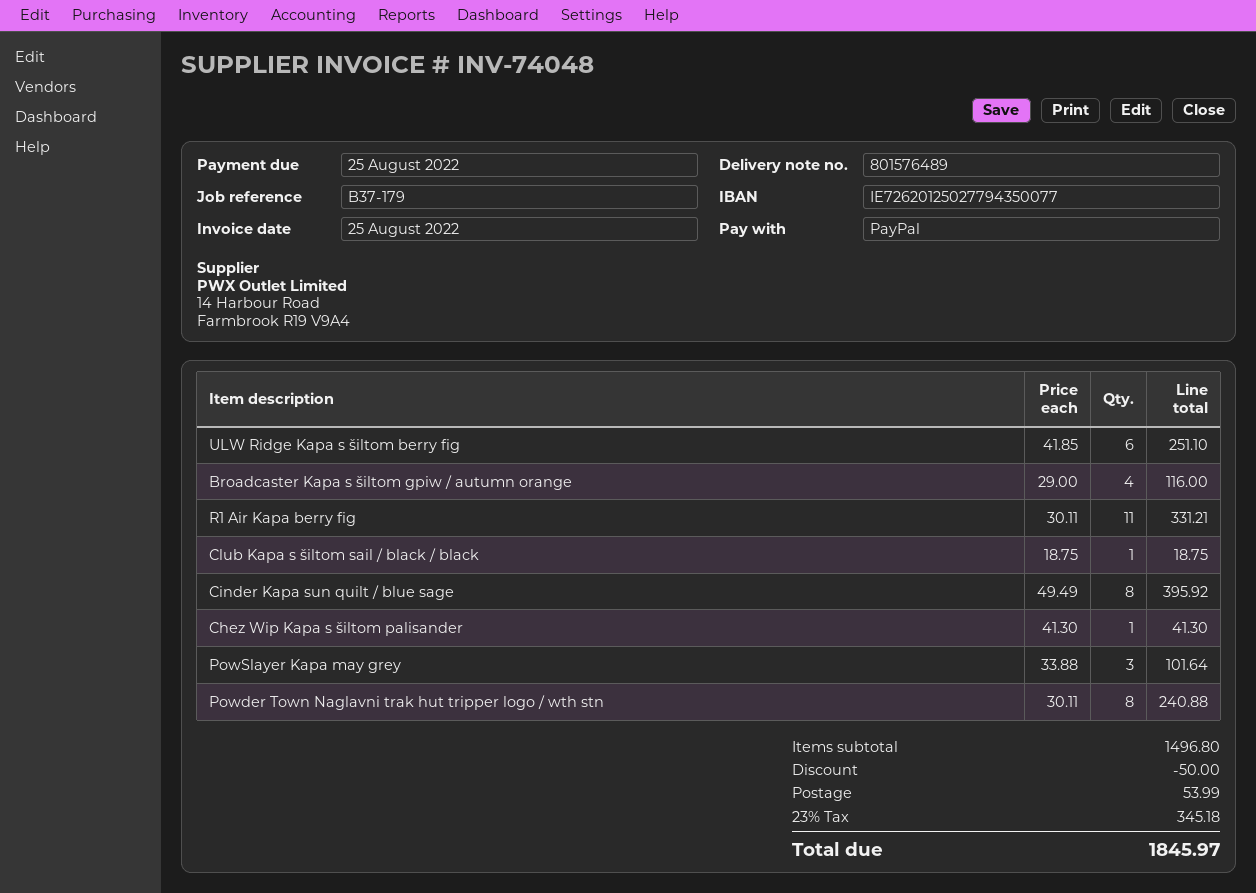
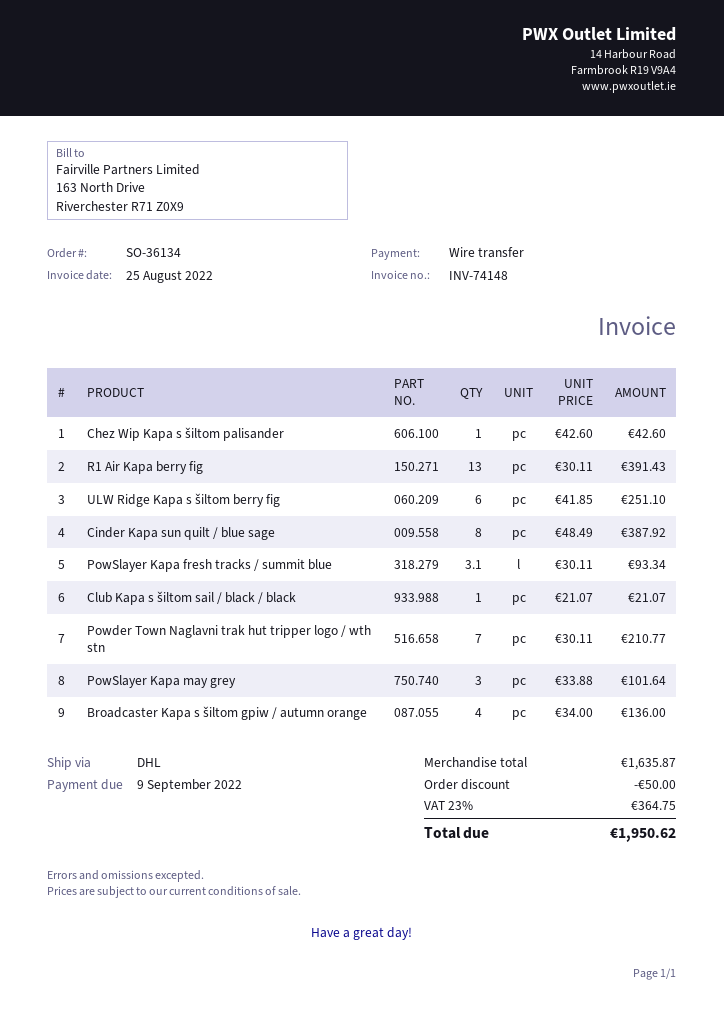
invoice number: INV-74048 -> INV-74148
due date: 2022-08-25 -> 2022-09-09
payment method: PayPal -> bank transfer
Broadcaster Kapa s šiltom gpiw / autumn orange: 4 x 29.00 = 116.00 -> 4 x 34.00 = 136.00
R1 Air Kapa berry fig: 11 x 30.11 = 331.21 -> 13 x 30.11 = 391.43
Club Kapa s šiltom sail / black / black: 1 x 18.75 = 18.75 -> 1 x 21.07 = 21.07
Cinder Kapa sun quilt / blue sage: 8 x 49.49 = 395.92 -> 8 x 48.49 = 387.92
Chez Wip Kapa s šiltom palisander: 1 x 41.30 = 41.30 -> 1 x 42.60 = 42.60
Powder Town Naglavni trak hut tripper logo / wth stn: 8 x 30.11 = 240.88 -> 7 x 30.11 = 210.77
PowSlayer Kapa fresh tracks / summit blue: none -> 3.1 x 30.11 = 93.34
subtotal: 1496.80 -> 1635.87
shipping: 53.99 -> none
tax: 23% = 345.18 -> 23% = 364.75
total: 1845.97 -> 1950.62

